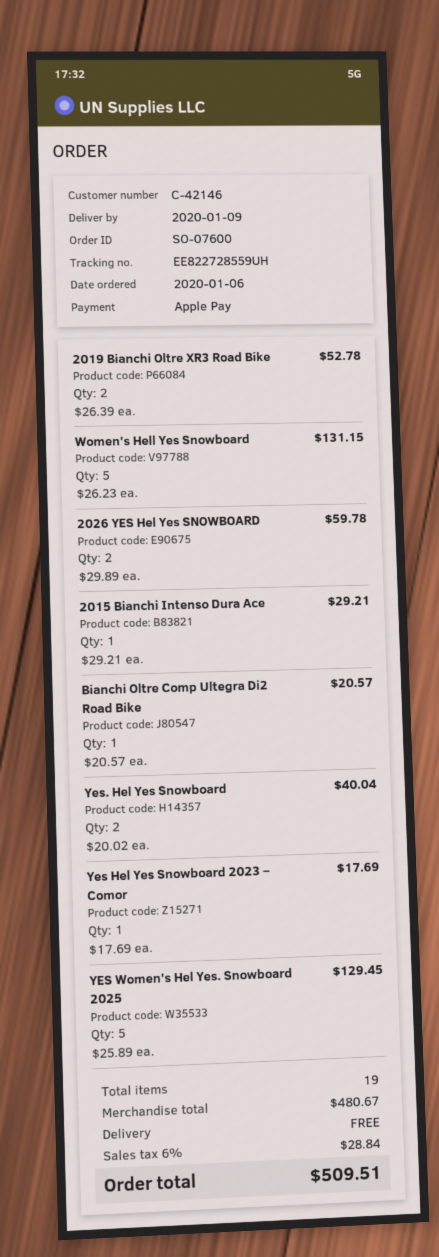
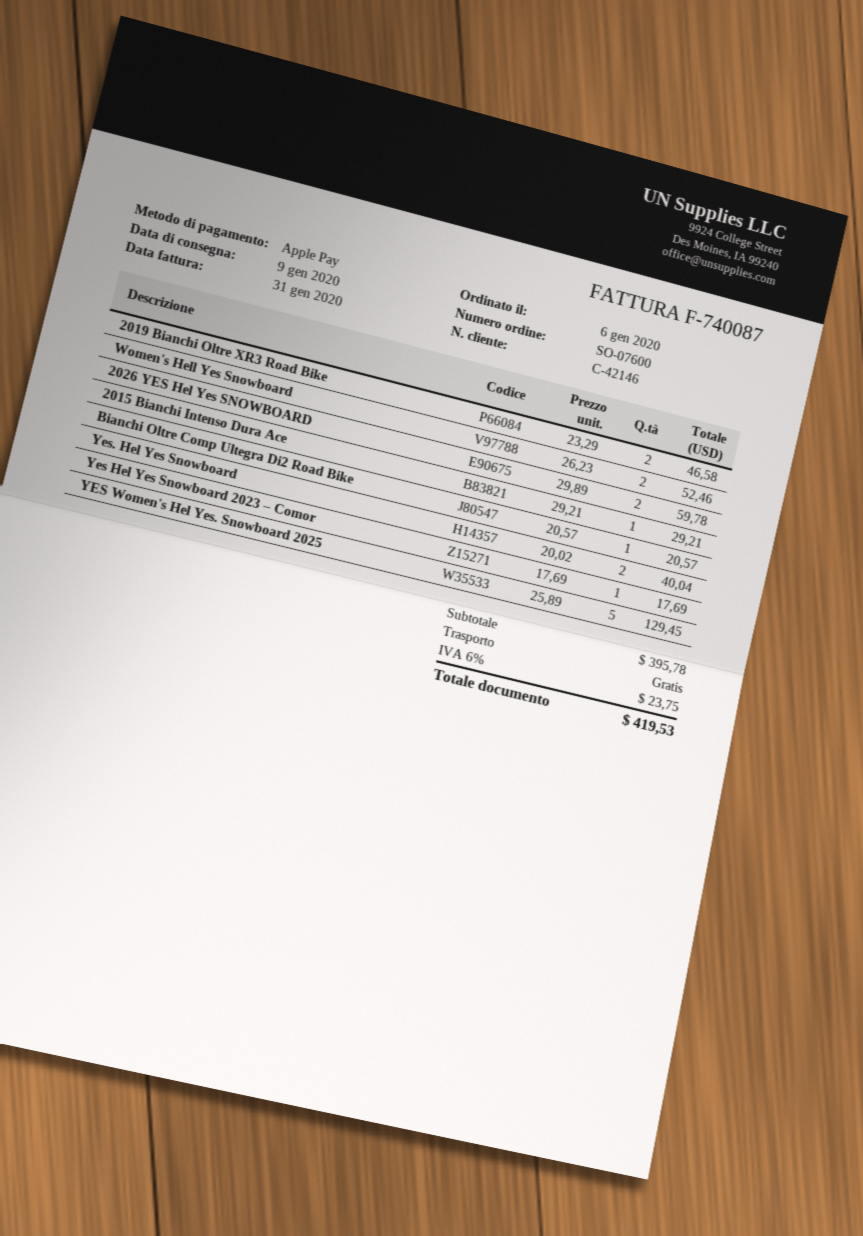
2019 Bianchi Oltre XR3 Road Bike: 2 x 26.39 = 52.78 -> 2 x 23.29 = 46.58
Women's Hell Yes Snowboard: 5 x 26.23 = 131.15 -> 2 x 26.23 = 52.46
subtotal: 480.67 -> 395.78
tax: 6% = 28.84 -> 6% = 23.75
total: 509.51 -> 419.53

